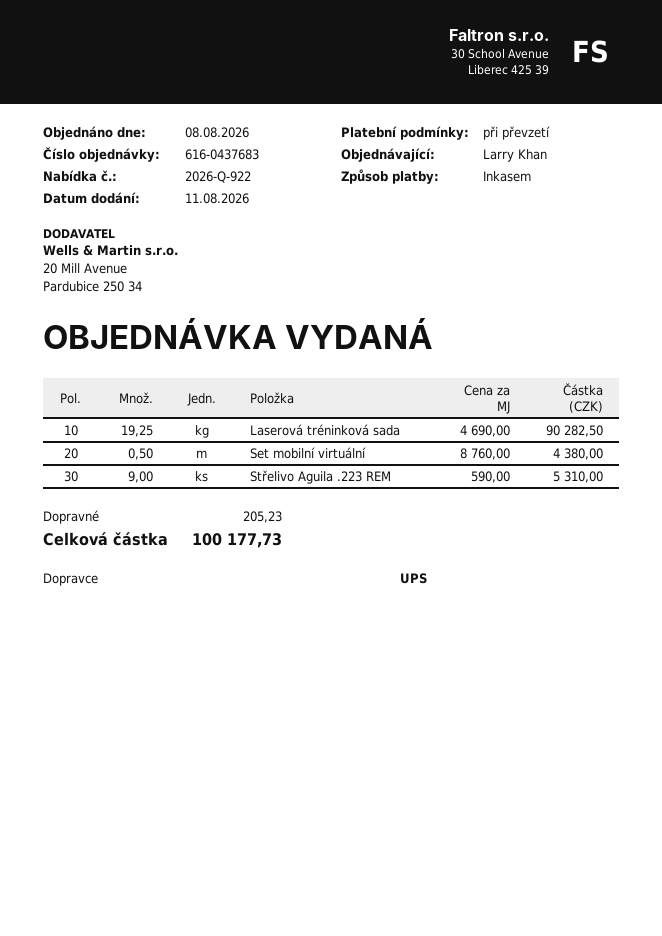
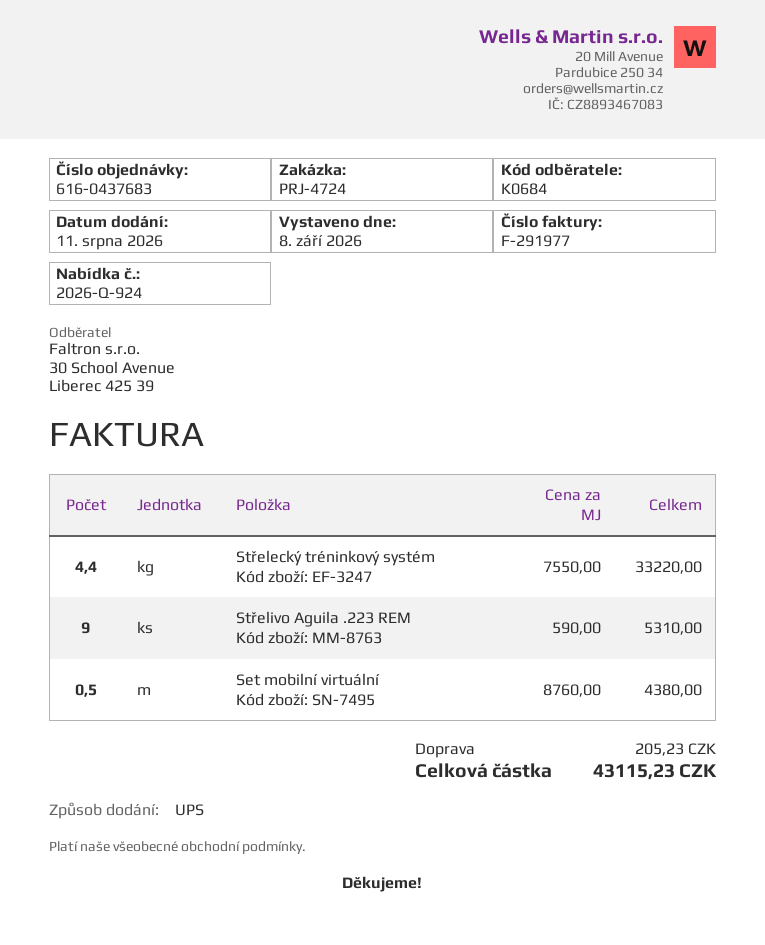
quote number: 2026-Q-922 -> 2026-Q-924
Laserová tréninková sada: 19.25 x 4690.00 = 90282.50 -> none
Střelecký tréninkový systém: none -> 4.4 x 7550.00 = 33220.00
total: 100177.73 -> 43115.23

